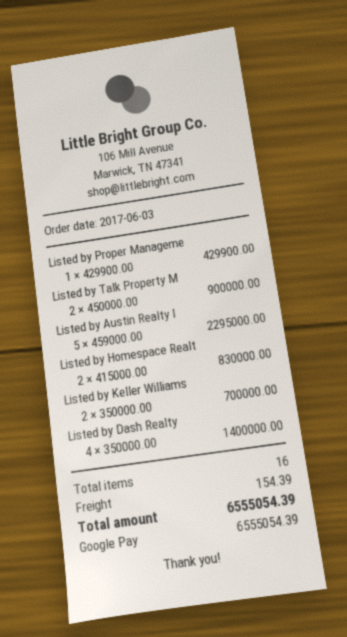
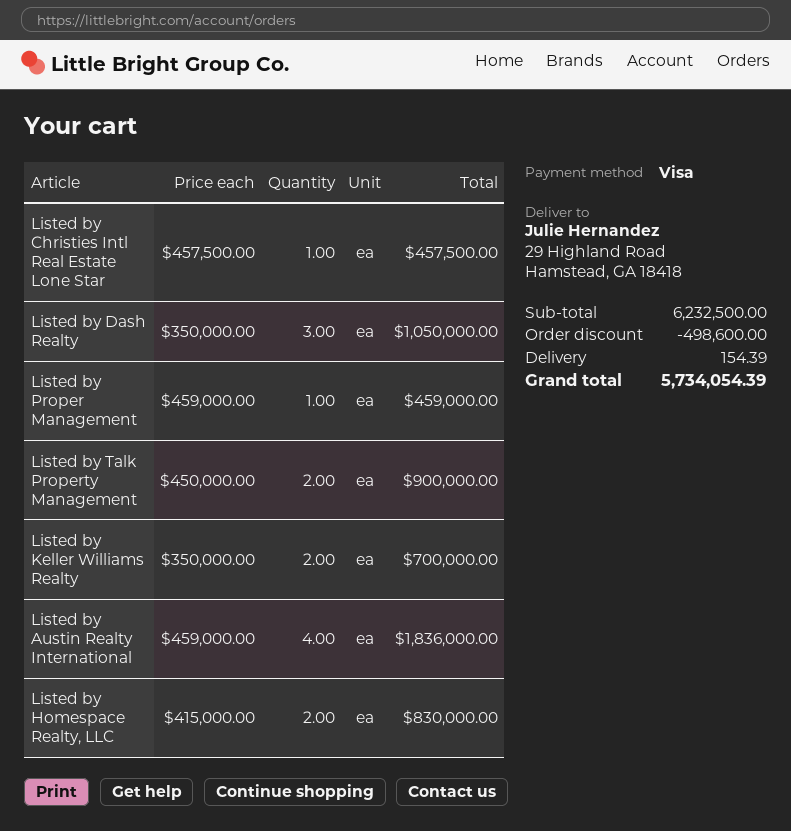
payment method: Google Pay -> Visa
Listed by Proper Manageme: 1 x 429900.00 = 429900.00 -> 1 x 459000.00 = 459000.00
Listed by Austin Realty I: 5 x 459000.00 = 2295000.00 -> 4 x 459000.00 = 1836000.00
Listed by Dash Realty: 4 x 350000.00 = 1400000.00 -> 3 x 350000.00 = 1050000.00
Listed by Christies Intl Real Estate Lone Star: none -> 1 x 457500.00 = 457500.00
discount: none -> 498600.00
total: 6555054.39 -> 5734054.39

